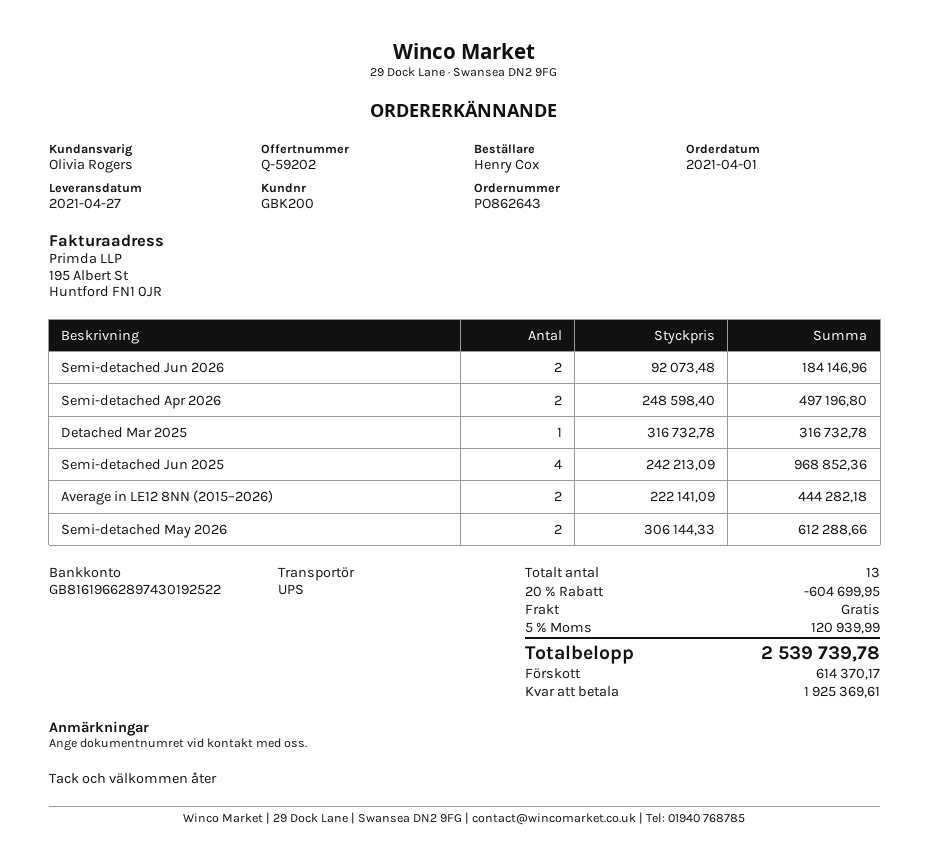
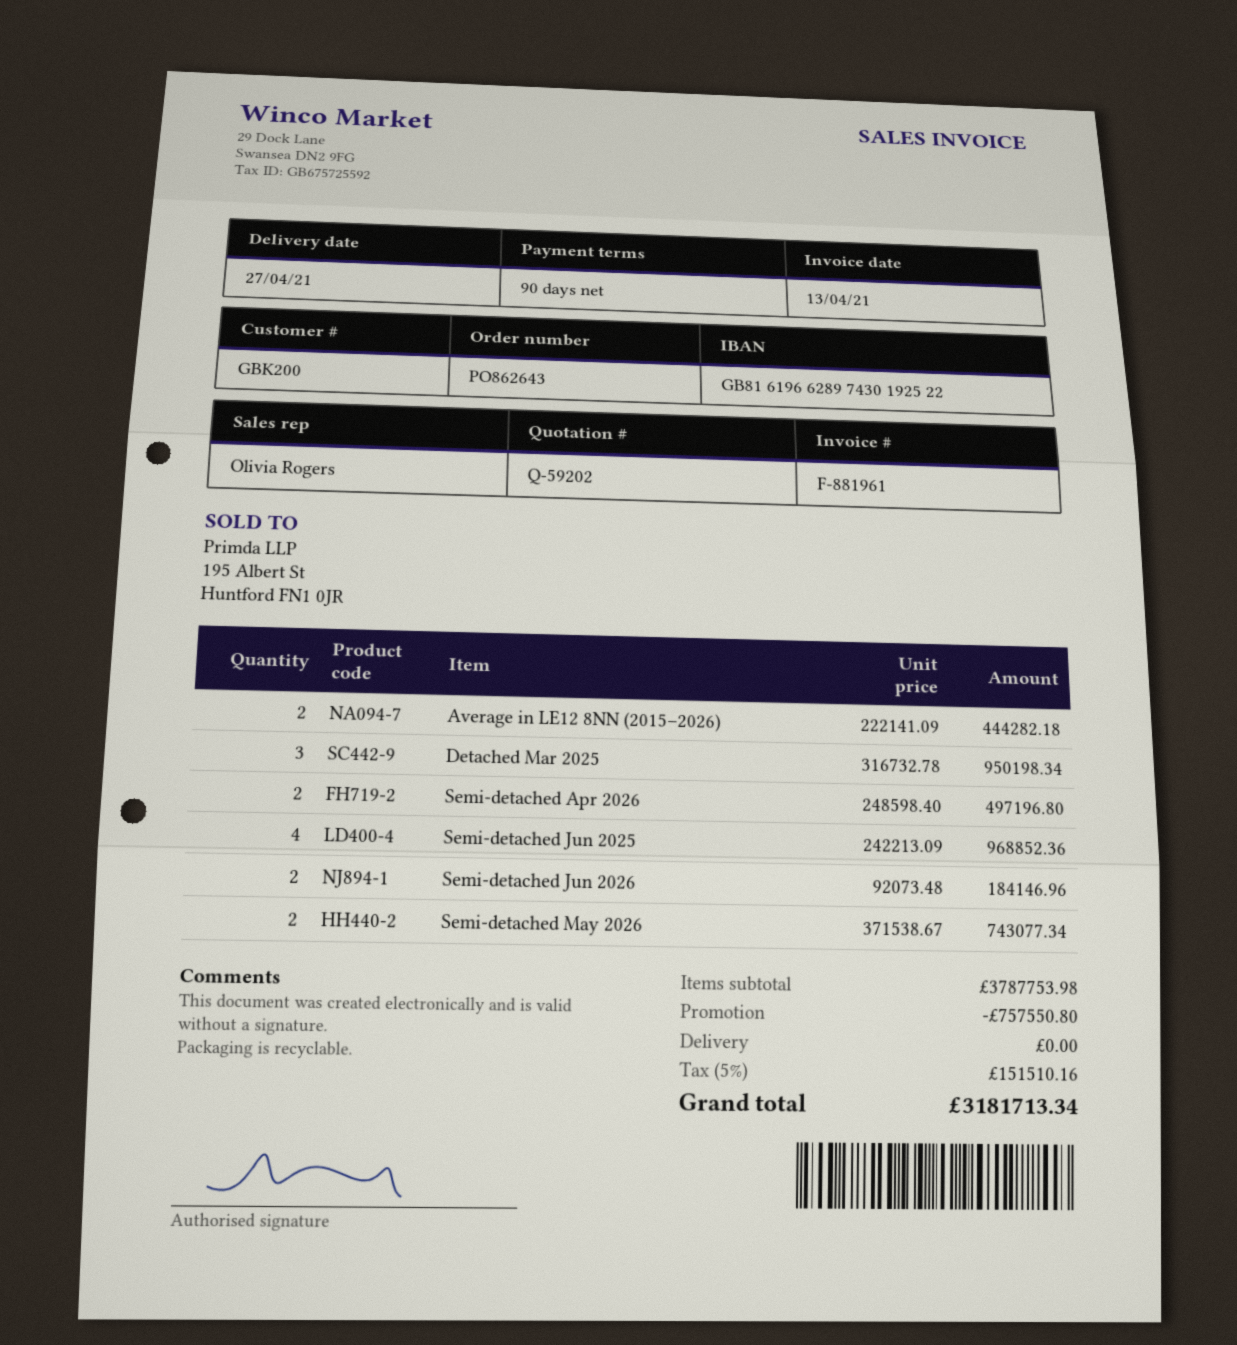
Detached Mar 2025: 1 x 316732.78 = 316732.78 -> 3 x 316732.78 = 950198.34
Semi-detached May 2026: 2 x 306144.33 = 612288.66 -> 2 x 371538.67 = 743077.34
discount: 604699.95 -> 757550.80
tax: 5% = 120939.99 -> 5% = 151510.16
total: 2539739.78 -> 3181713.34

